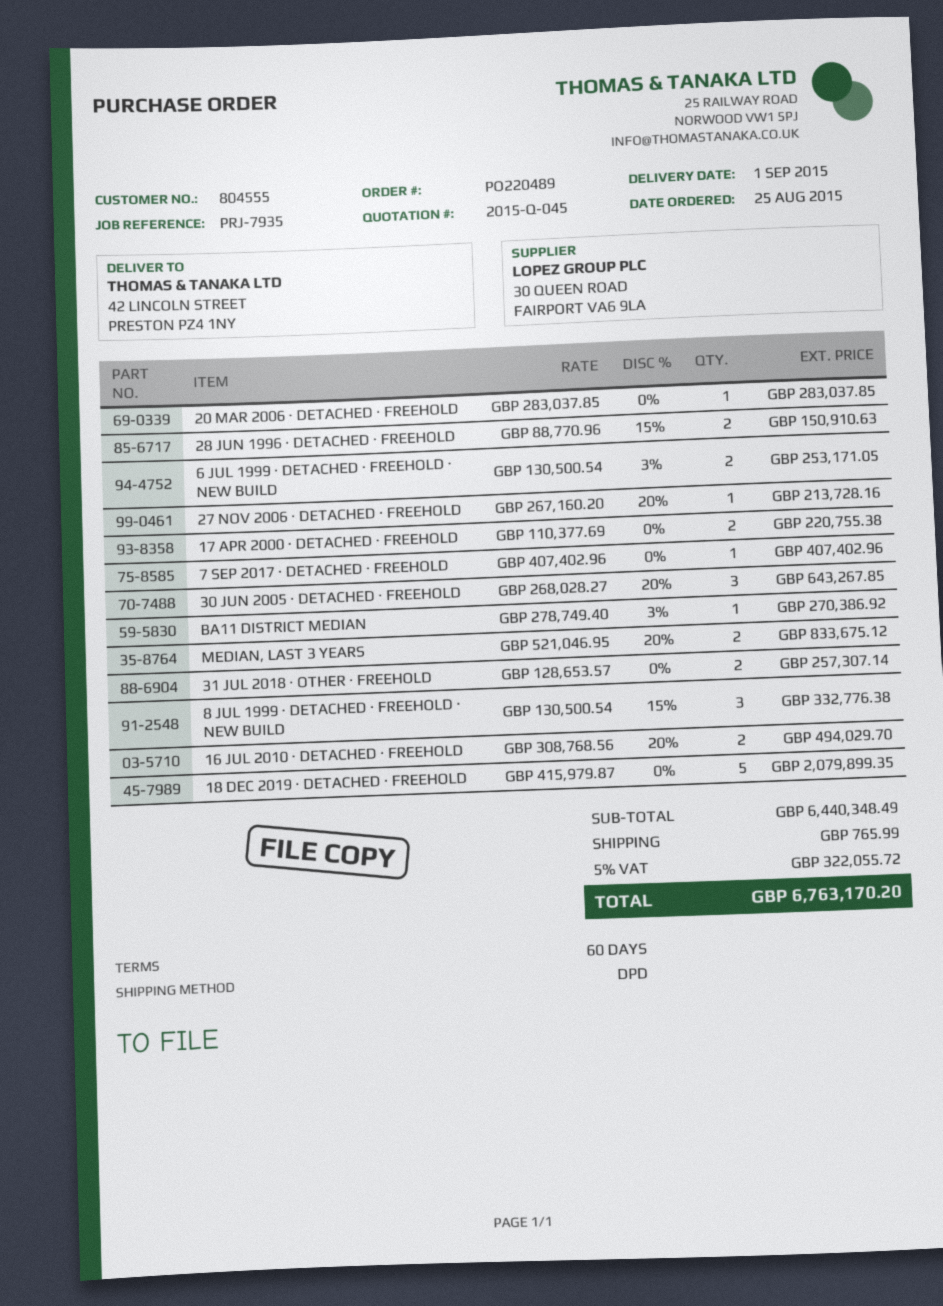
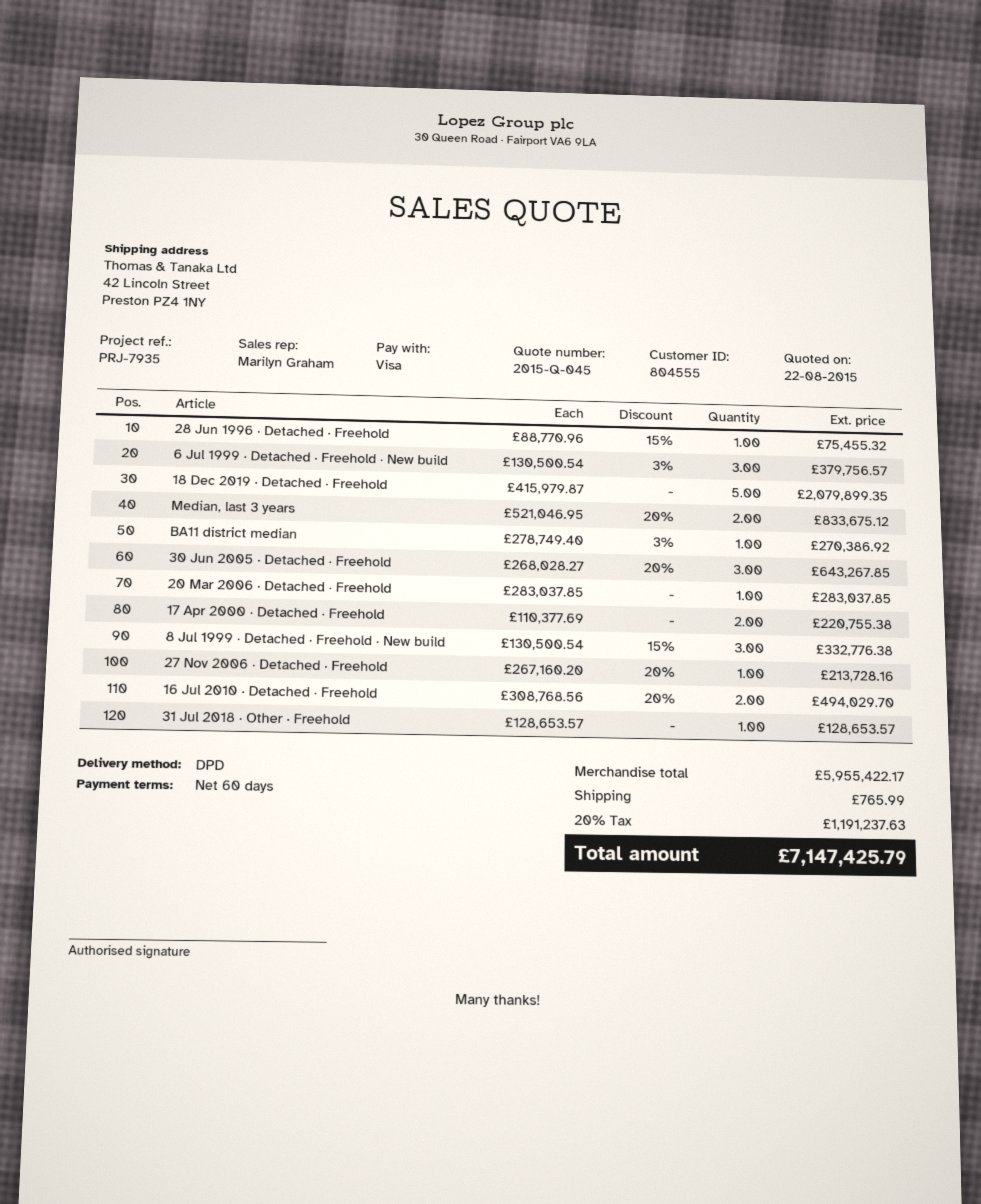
28 JUN 1996 · DETACHED · FREEHOLD: 2 x 88770.96 - 15% = 150910.63 -> 1 x 88770.96 - 15% = 75455.32
6 JUL 1999 · DETACHED · FREEHOLD · NEW BUILD: 2 x 130500.54 - 3% = 253171.05 -> 3 x 130500.54 - 3% = 379756.57
7 SEP 2017 · DETACHED · FREEHOLD: 1 x 407402.96 = 407402.96 -> none
31 JUL 2018 · OTHER · FREEHOLD: 2 x 128653.57 = 257307.14 -> 1 x 128653.57 = 128653.57
subtotal: 6440348.49 -> 5955422.17
tax: 5% = 322055.72 -> 20% = 1191237.63
total: 6763170.20 -> 7147425.79

